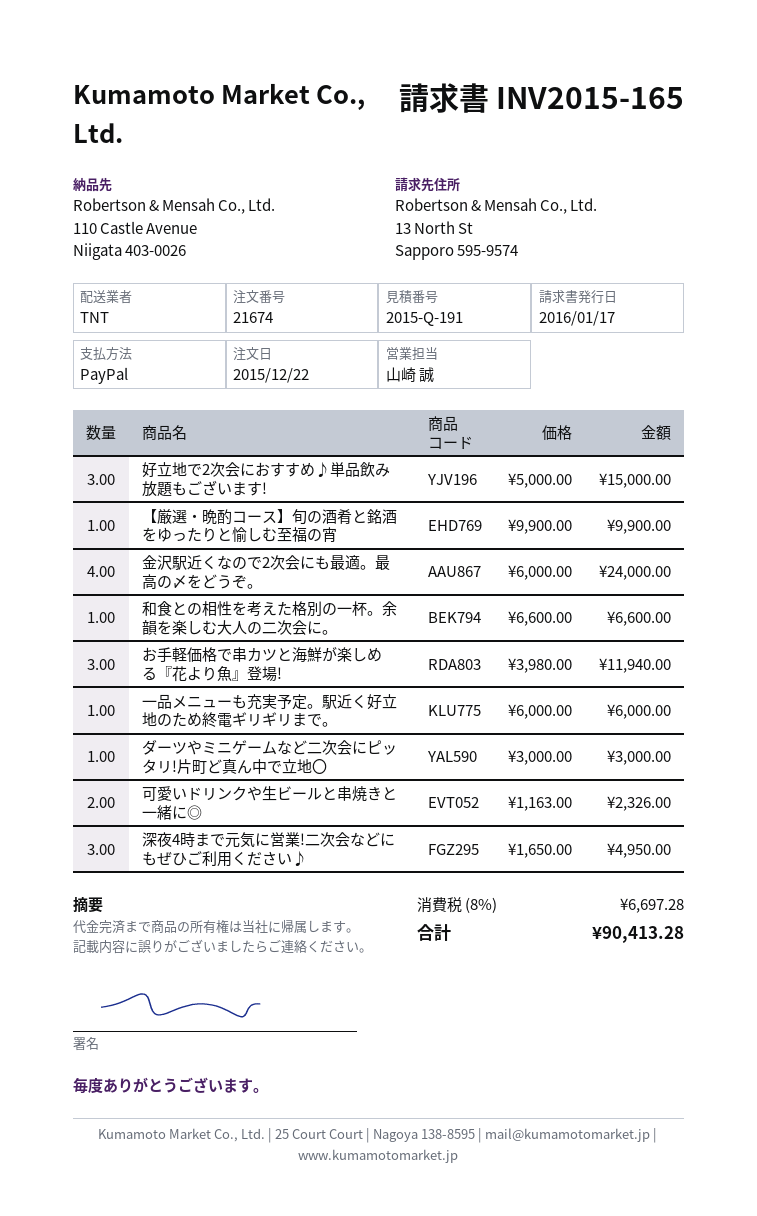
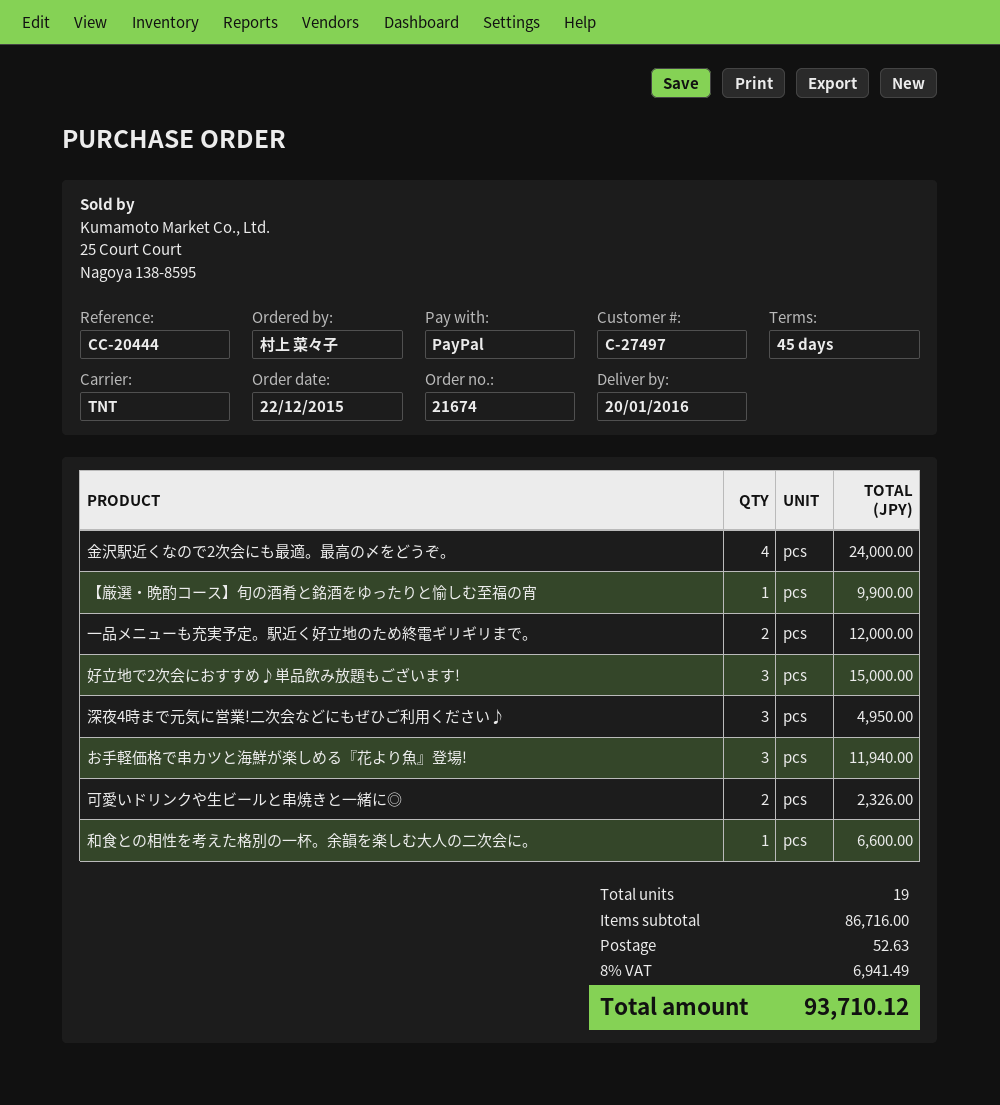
一品メニューも充実予定。駅近く好立地のため終電ギリギリまで。: 1 for 6000.00 -> 2 for 12000.00
ダーツやミニゲームなど二次会にピッタリ!片町ど真ん中で立地〇: 1 for 3000.00 -> none
shipping: none -> 52.63
tax: 8% = 6697.28 -> 8% = 6941.49
total: 90413.28 -> 93710.12

